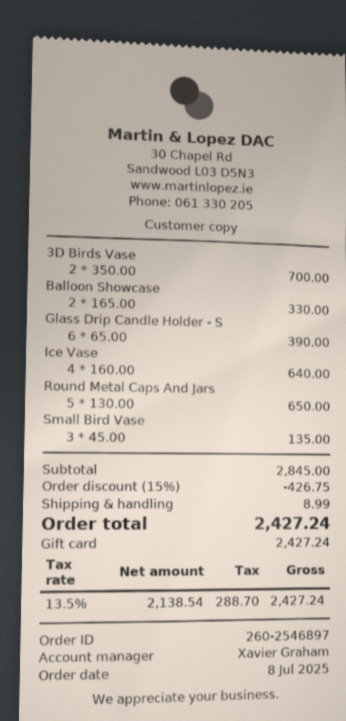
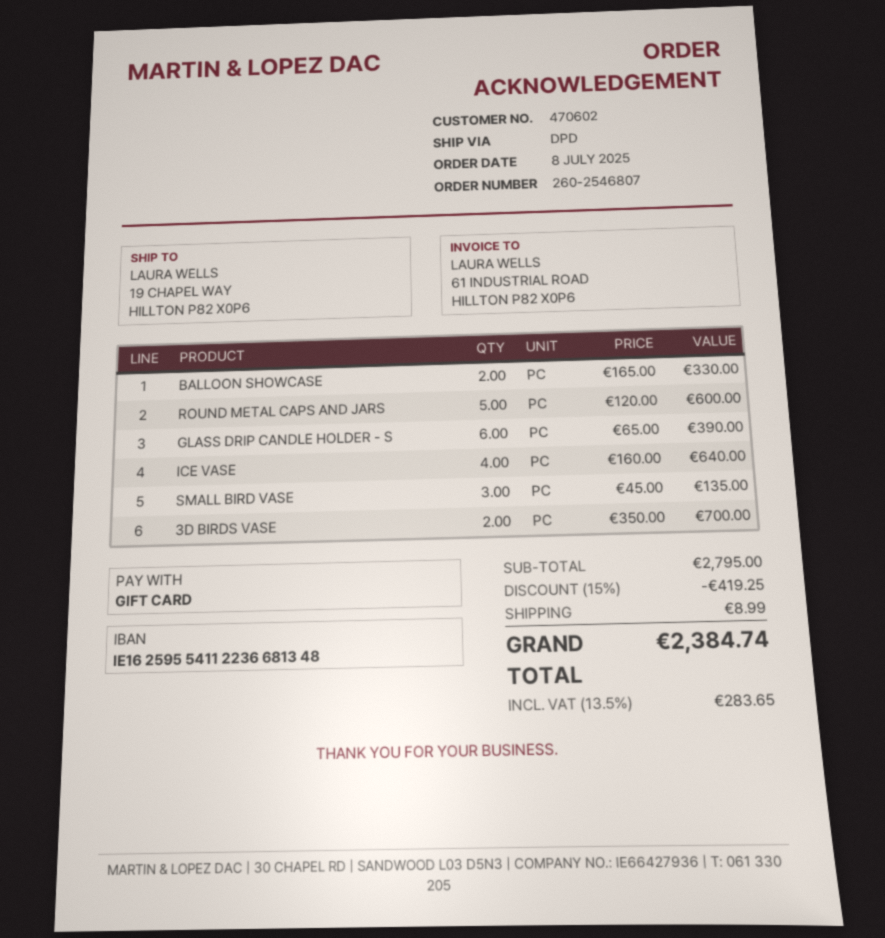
order number: 260-2546897 -> 260-2546807
Round Metal Caps And Jars: 5 x 130.00 = 650.00 -> 5 x 120.00 = 600.00
subtotal: 2845.00 -> 2795.00
discount: 15% = 426.75 -> 15% = 419.25
tax: 13.5% = 288.70 -> 13.5% = 283.65
total: 2427.24 -> 2384.74

